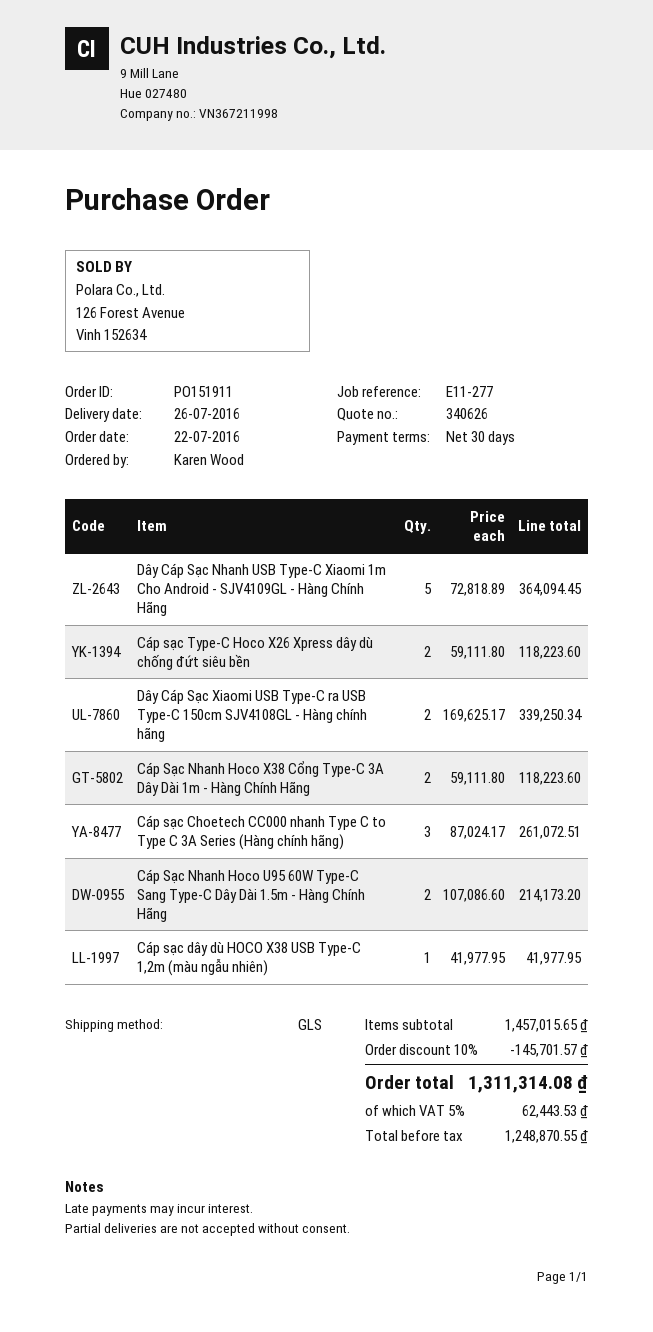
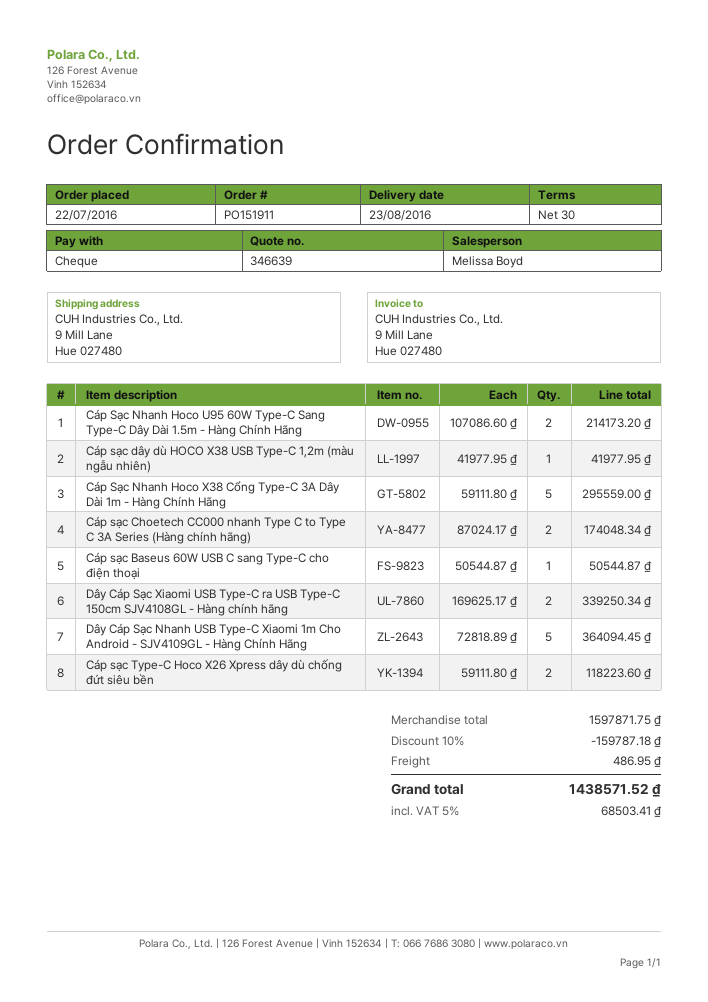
quote number: 340626 -> 346639
delivery date: 2016-07-26 -> 2016-08-23
Cáp Sạc Nhanh Hoco X38 Cổng Type-C 3A Dây Dài 1m - Hàng Chính Hãng: 2 x 59111.80 = 118223.60 -> 5 x 59111.80 = 295559.00
Cáp sạc Choetech CC000 nhanh Type C to Type C 3A Series (Hàng chính hãng): 3 x 87024.17 = 261072.51 -> 2 x 87024.17 = 174048.34
Cáp sạc Baseus 60W USB C sang Type-C cho điện thoại: none -> 1 x 50544.87 = 50544.87
subtotal: 1457015.65 -> 1597871.75
discount: 10% = 145701.57 -> 10% = 159787.18
shipping: none -> 486.95
tax: 5% = 62443.53 -> 5% = 68503.41
total: 1311314.08 -> 1438571.52

